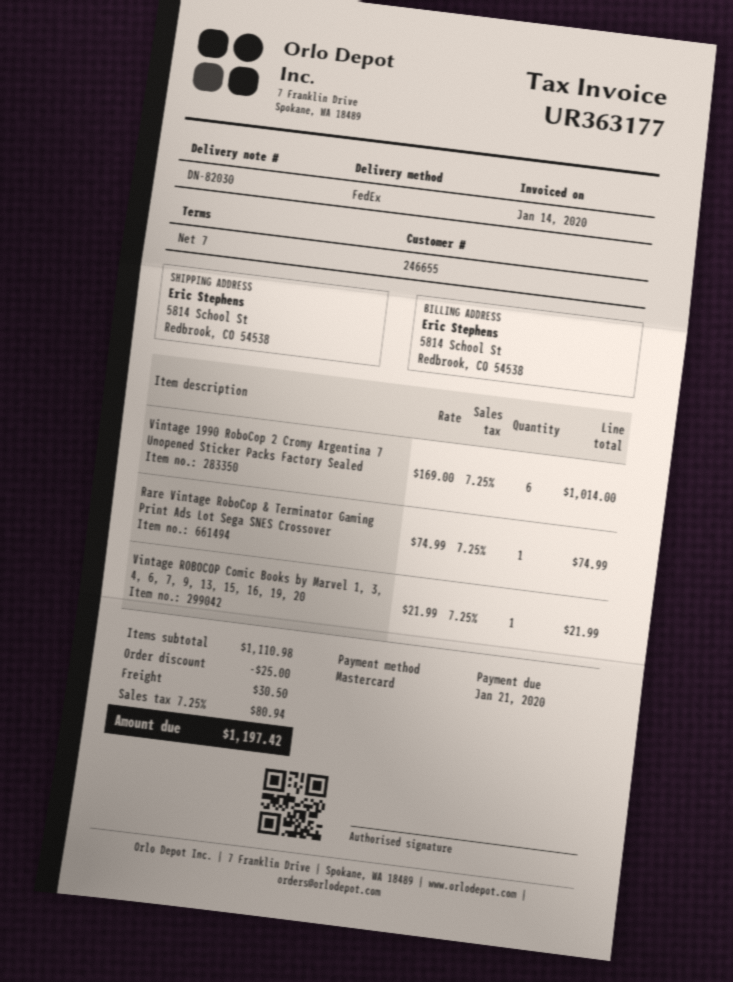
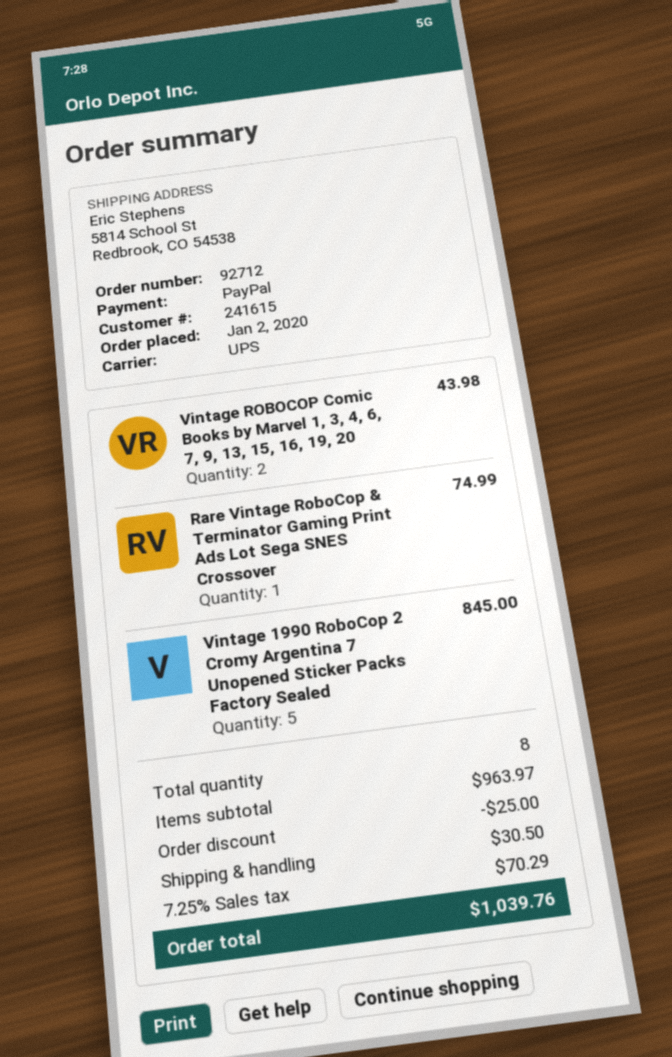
customer number: 246655 -> 241615
payment method: Mastercard -> PayPal
shipping method: FedEx -> UPS
Vintage 1990 RoboCop 2 Cromy Argentina 7 Unopened Sticker Packs Factory Sealed: 6 for 1014.00 -> 5 for 845.00
Vintage ROBOCOP Comic Books by Marvel 1, 3, 4, 6, 7, 9, 13, 15, 16, 19, 20: 1 for 21.99 -> 2 for 43.98
subtotal: 1110.98 -> 963.97
tax: 7.25% = 80.94 -> 7.25% = 70.29
total: 1197.42 -> 1039.76

